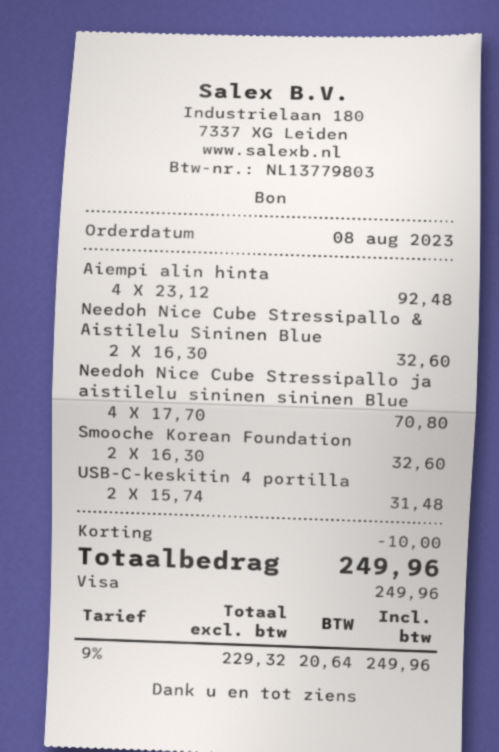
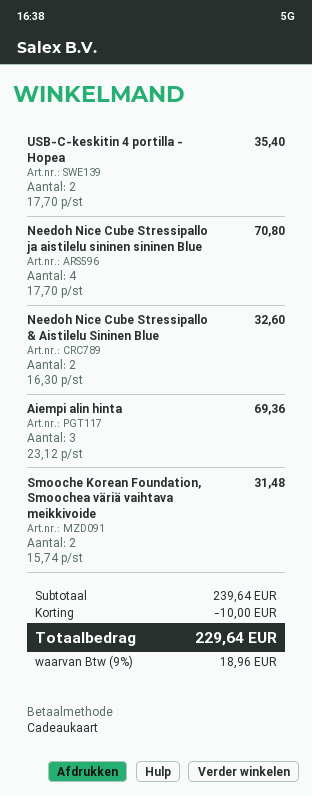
payment method: Visa -> gift card
Aiempi alin hinta: 4 x 23.12 = 92.48 -> 3 x 23.12 = 69.36
Smooche Korean Foundation: 2 x 16.30 = 32.60 -> 2 x 15.74 = 31.48
USB-C-keskitin 4 portilla: 2 x 15.74 = 31.48 -> 2 x 17.70 = 35.40
tax: 9% = 20.64 -> 9% = 18.96
total: 249.96 -> 229.64

